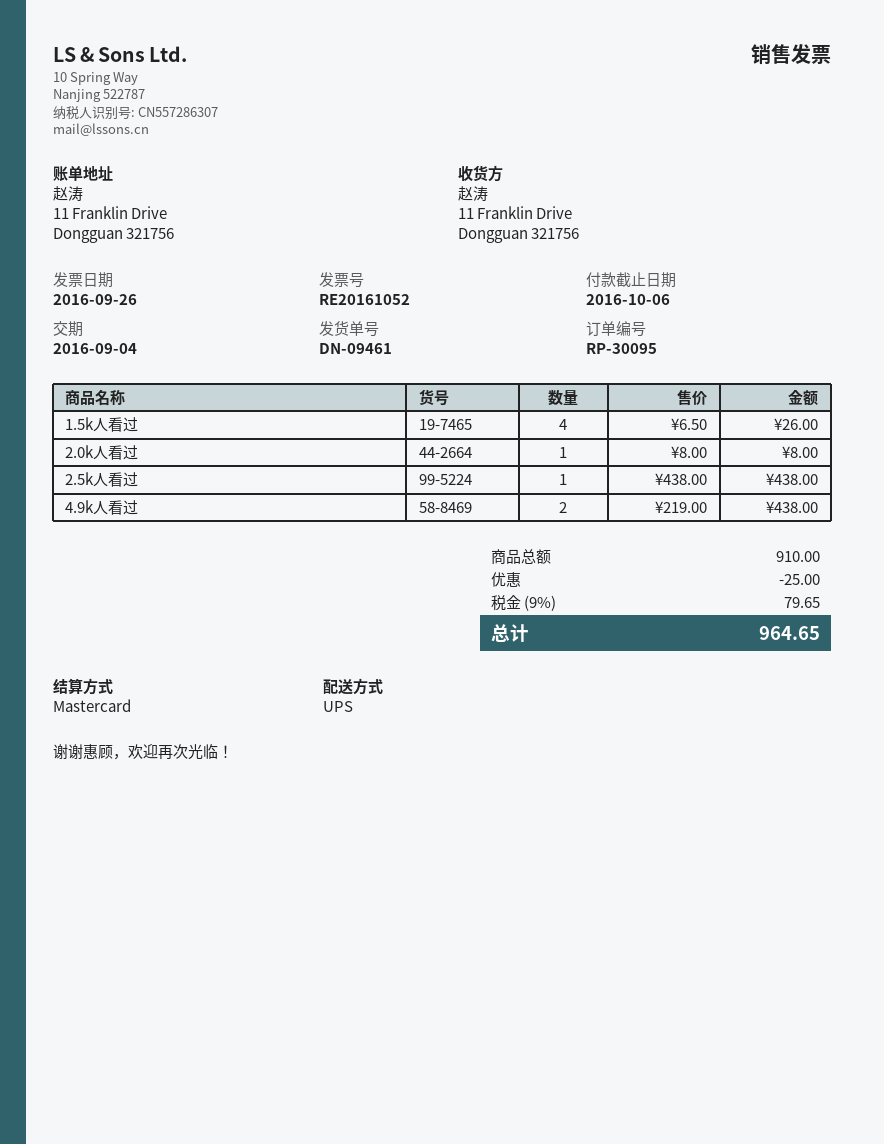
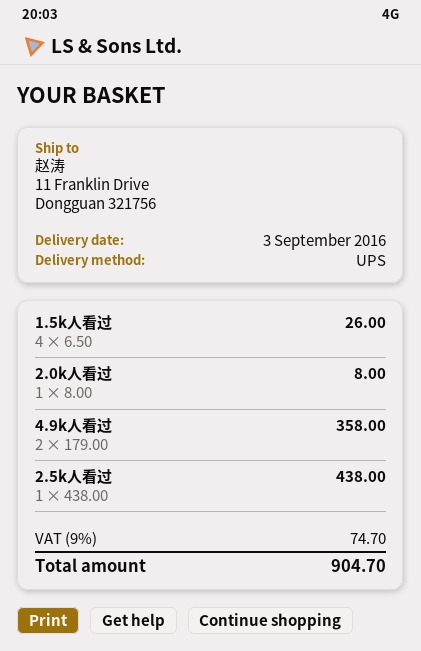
delivery date: 2016-09-04 -> 2016-09-03
4.9k人看过: 2 x 219.00 = 438.00 -> 2 x 179.00 = 358.00
discount: 25.00 -> none
tax: 9% = 79.65 -> 9% = 74.70
total: 964.65 -> 904.70

